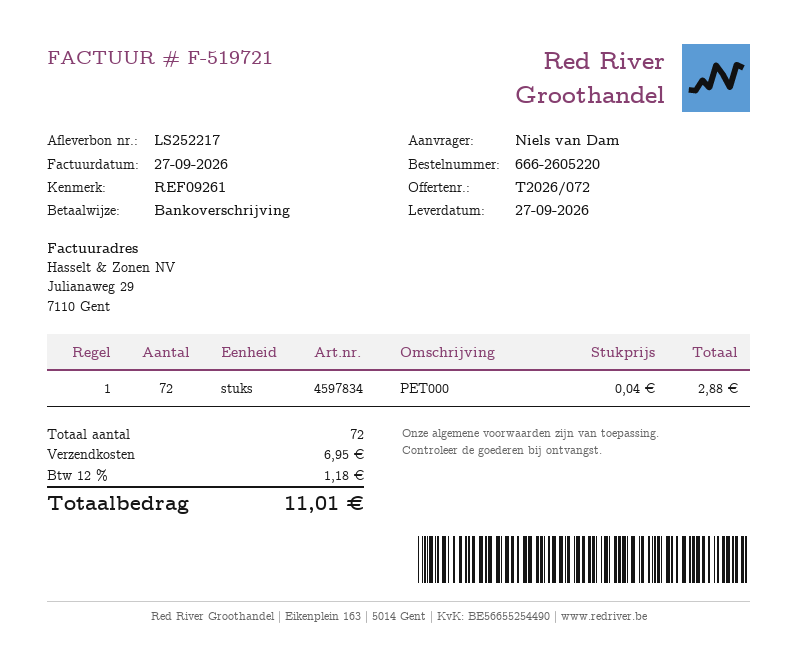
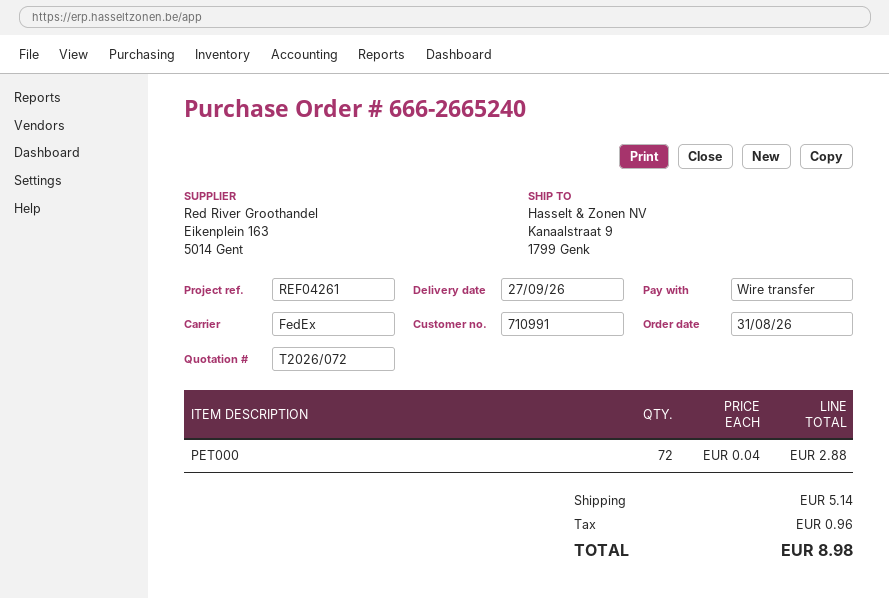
order number: 666-2605220 -> 666-2665240
reference: REF09261 -> REF04261
shipping: 6.95 -> 5.14
tax: 1.18 -> 0.96
total: 11.01 -> 8.98

